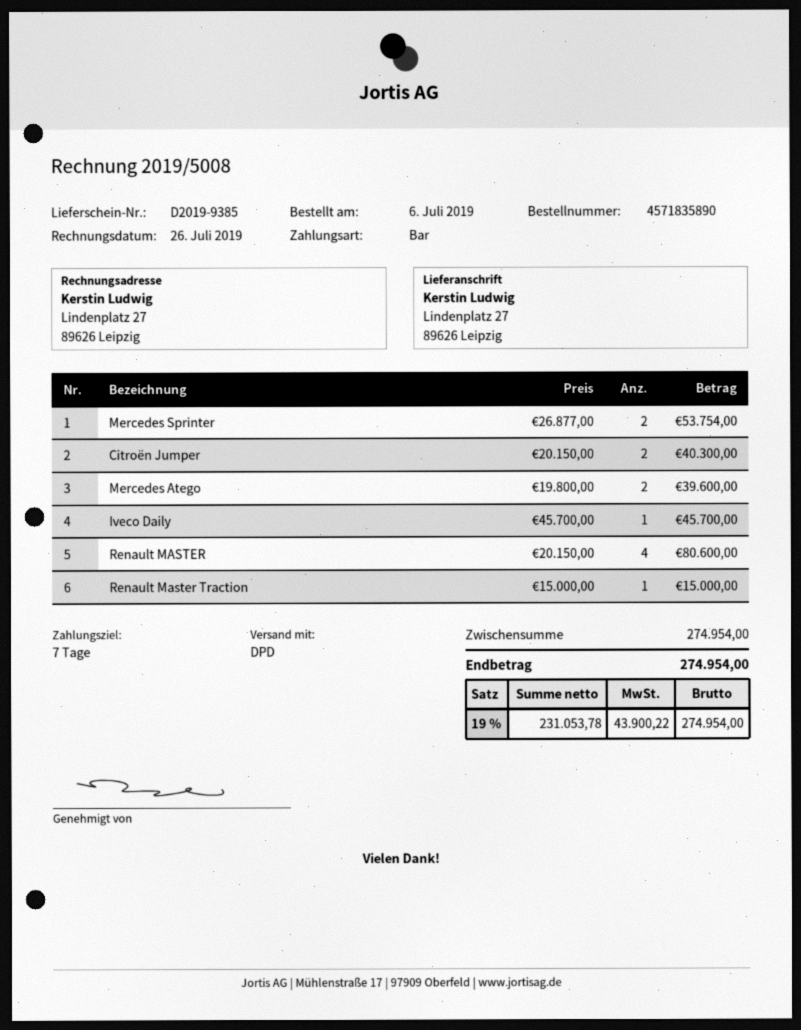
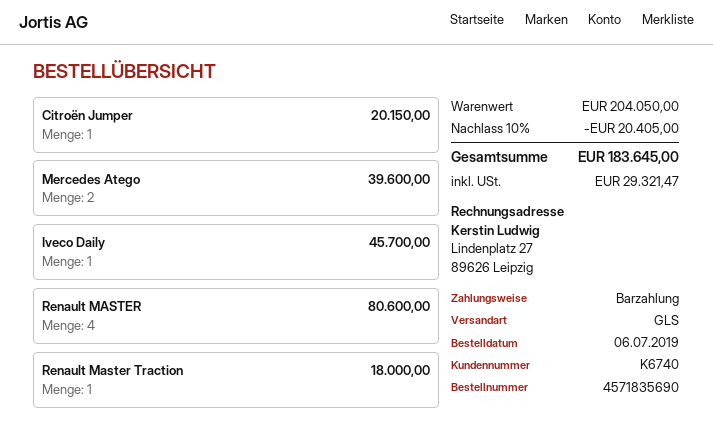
order number: 4571835890 -> 4571835690
shipping method: DPD -> GLS
Mercedes Sprinter: 2 for 53754.00 -> none
Citroën Jumper: 2 for 40300.00 -> 1 for 20150.00
Renault Master Traction: 1 for 15000.00 -> 1 for 18000.00
subtotal: 274954.00 -> 204050.00
discount: none -> 10% = 20405.00
tax: 43900.22 -> 29321.47
total: 274954.00 -> 183645.00

